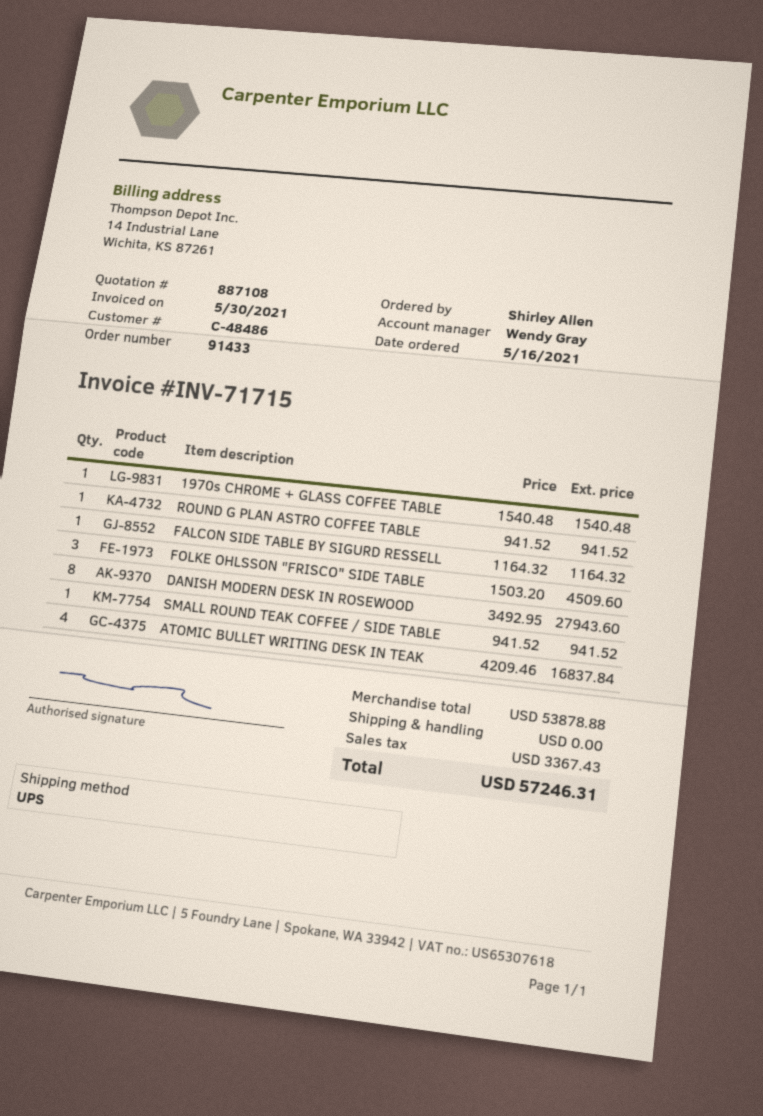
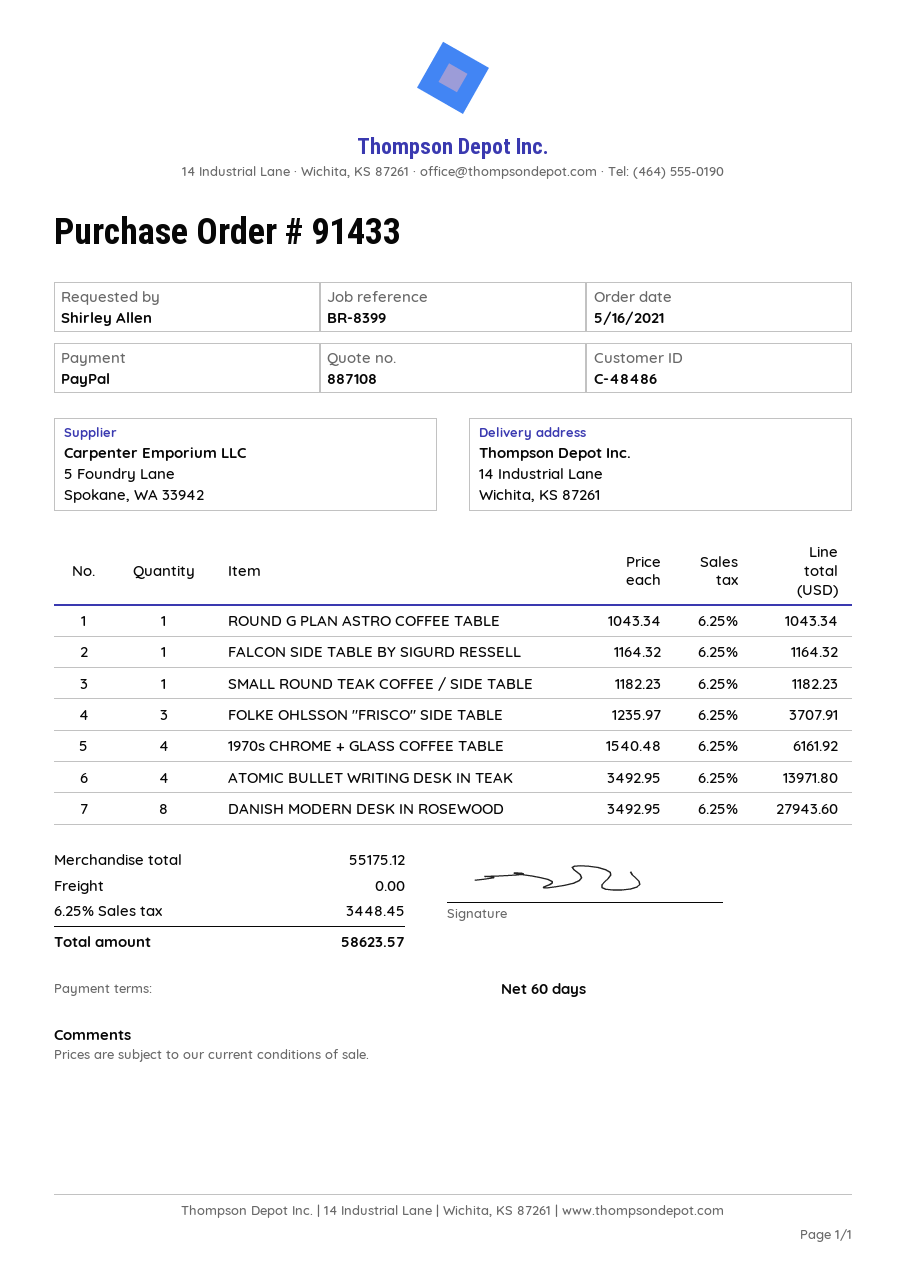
1970s CHROME + GLASS COFFEE TABLE: 1 x 1540.48 = 1540.48 -> 4 x 1540.48 = 6161.92
ROUND G PLAN ASTRO COFFEE TABLE: 1 x 941.52 = 941.52 -> 1 x 1043.34 = 1043.34
FOLKE OHLSSON "FRISCO" SIDE TABLE: 3 x 1503.20 = 4509.60 -> 3 x 1235.97 = 3707.91
SMALL ROUND TEAK COFFEE / SIDE TABLE: 1 x 941.52 = 941.52 -> 1 x 1182.23 = 1182.23
ATOMIC BULLET WRITING DESK IN TEAK: 4 x 4209.46 = 16837.84 -> 4 x 3492.95 = 13971.80
subtotal: 53878.88 -> 55175.12
tax: 3367.43 -> 3448.45
total: 57246.31 -> 58623.57

